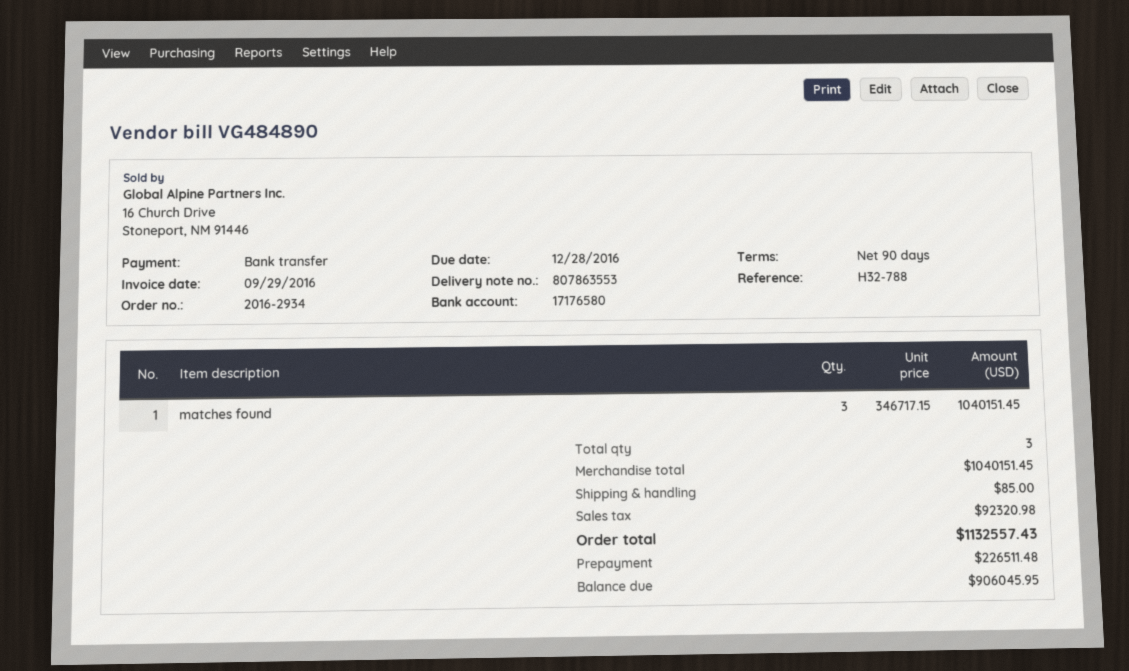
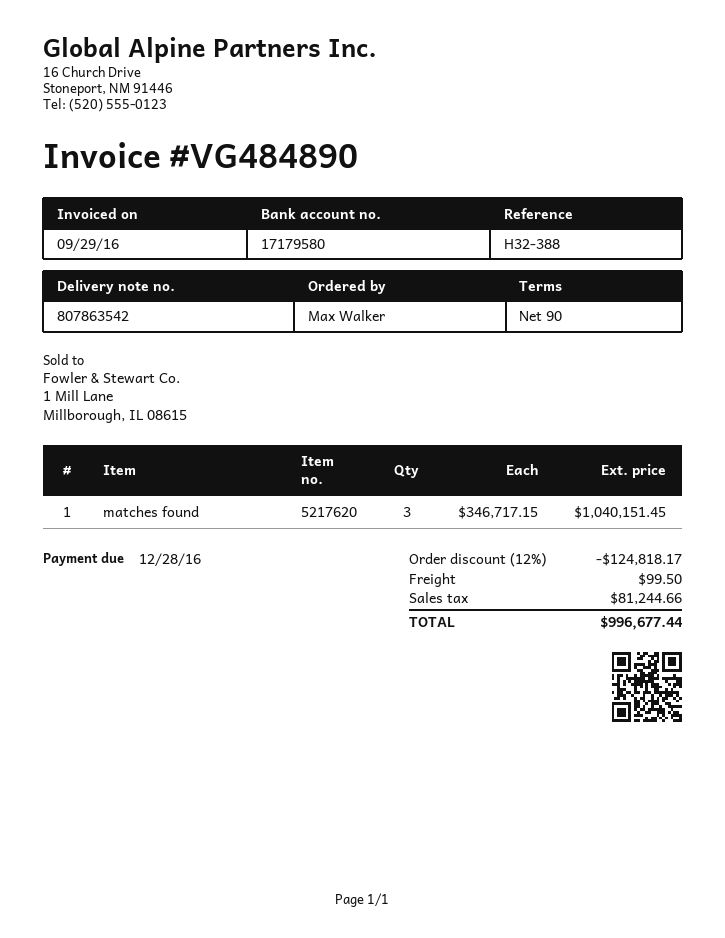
delivery note number: 807863553 -> 807863542
reference: H32-788 -> H32-388
bank account: 17176580 -> 17179580
discount: none -> 12% = 124818.17
shipping: 85.00 -> 99.50
tax: 92320.98 -> 81244.66
total: 1132557.43 -> 996677.44

